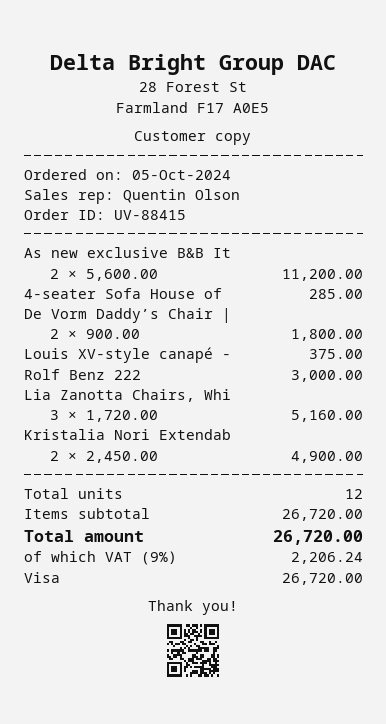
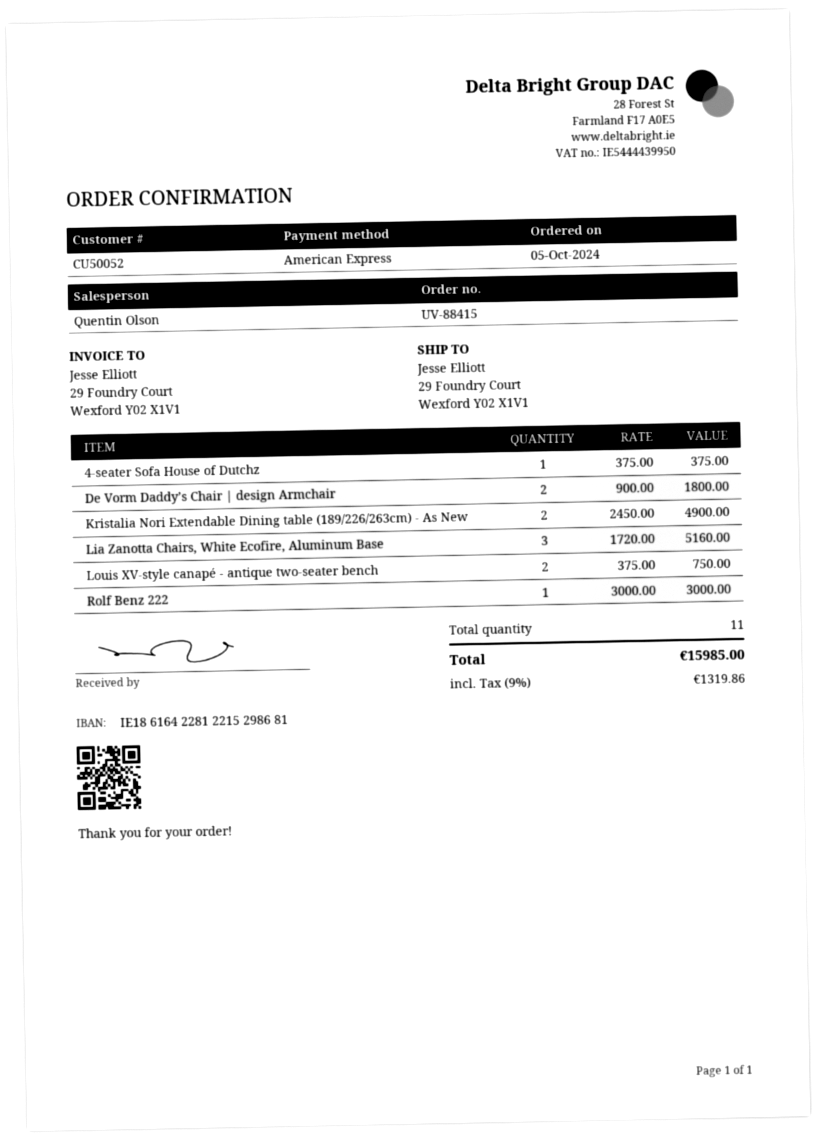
payment method: Visa -> American Express
As new exclusive B&B It: 2 x 5600.00 = 11200.00 -> none
4-seater Sofa House of: 1 x 285.00 = 285.00 -> 1 x 375.00 = 375.00
Louis XV-style canapé -: 1 x 375.00 = 375.00 -> 2 x 375.00 = 750.00
total quantity: 12 -> 11
tax: 9% = 2206.24 -> 9% = 1319.86
total: 26720.00 -> 15985.00

